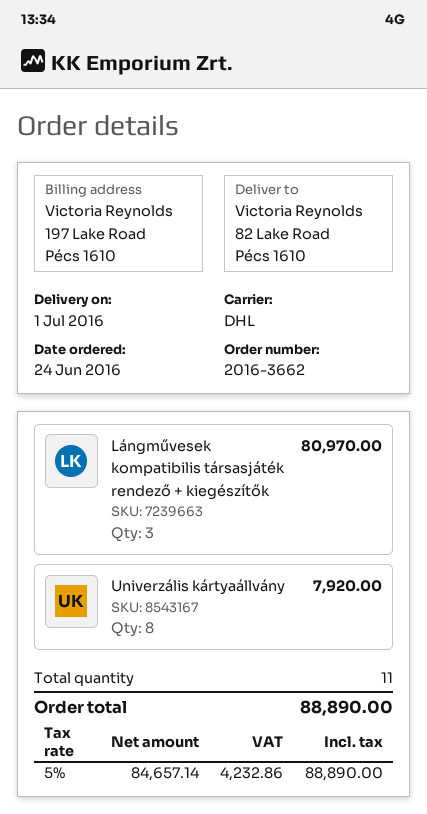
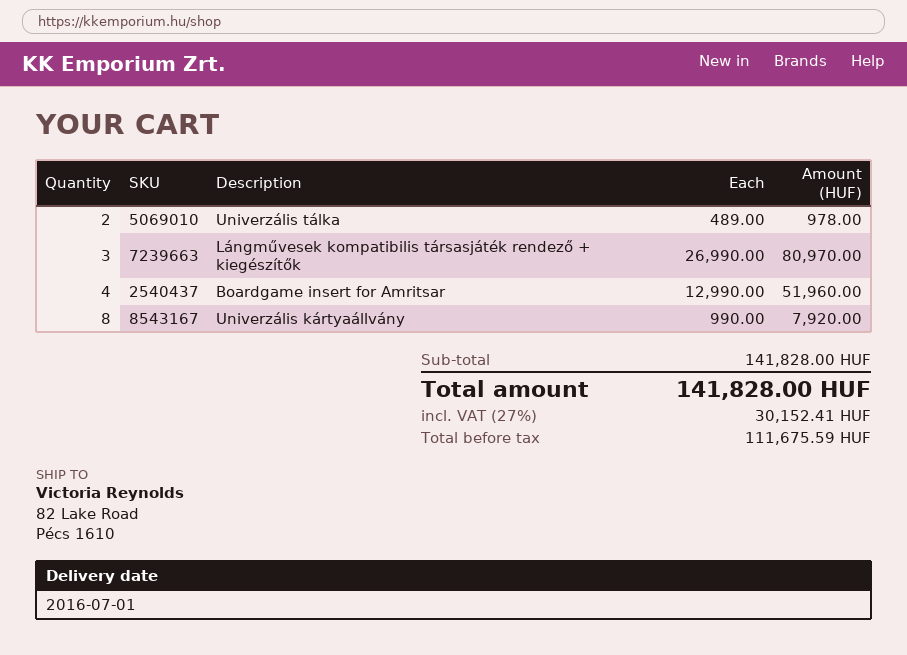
Univerzális tálka: none -> 2 for 978.00
Boardgame insert for Amritsar: none -> 4 for 51960.00
net: 84657.14 -> 111675.59
tax: 5% = 4232.86 -> 27% = 30152.41
total: 88890.00 -> 141828.00

